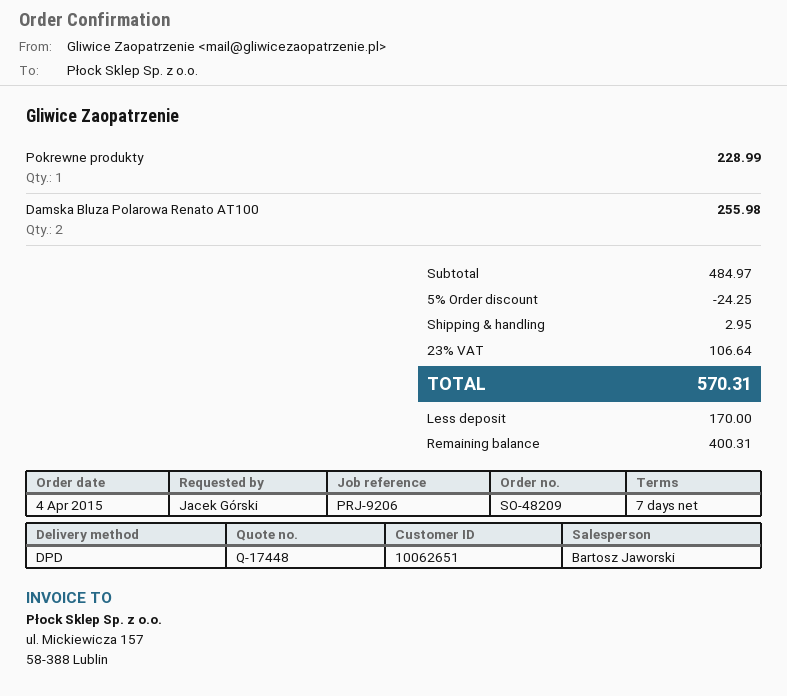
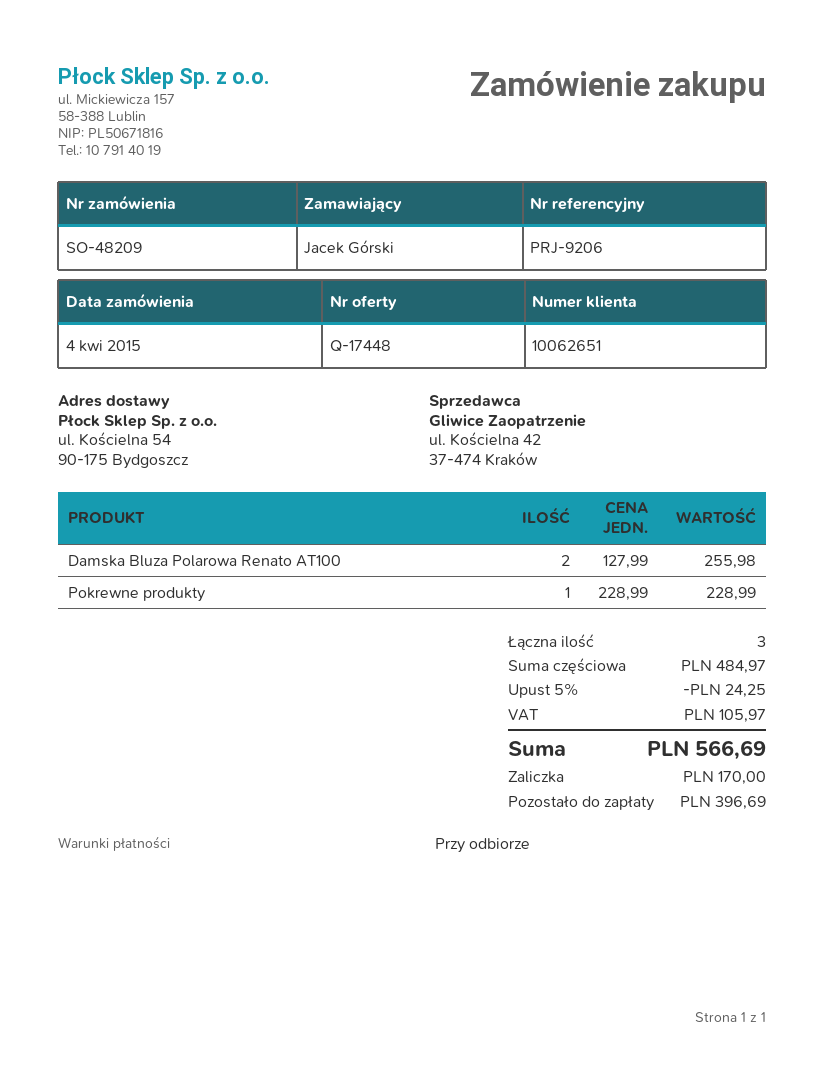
payment terms: 7 days -> on receipt
shipping: 2.95 -> none
tax: 106.64 -> 105.97
total: 570.31 -> 566.69
balance: 400.31 -> 396.69

